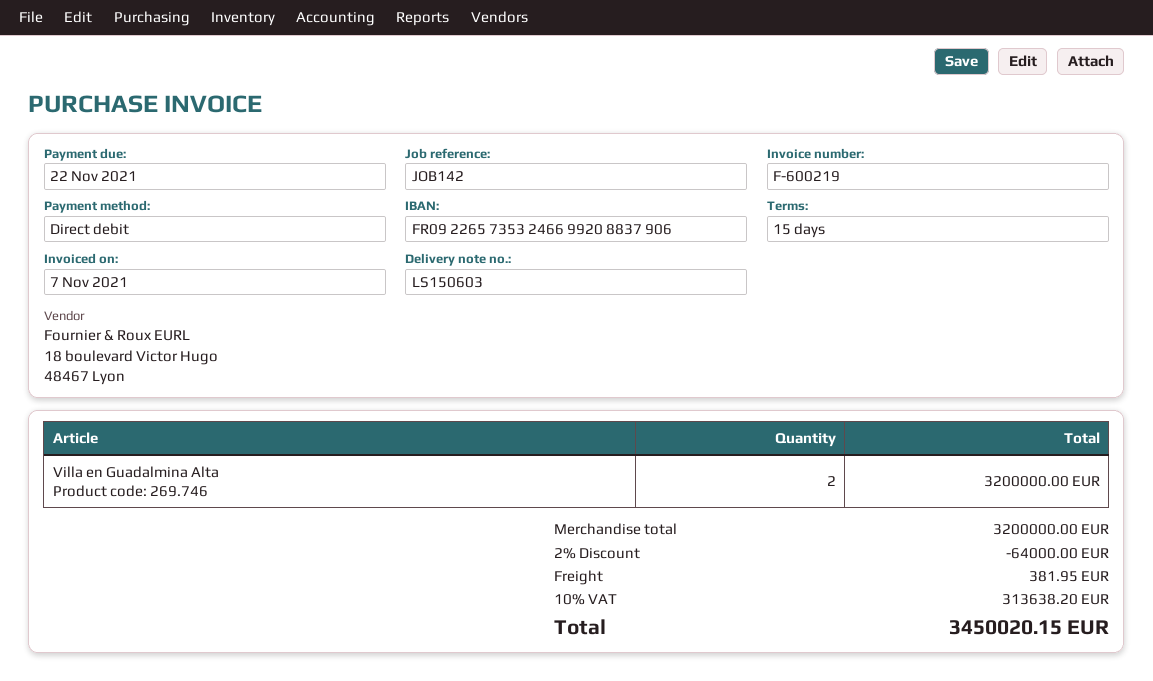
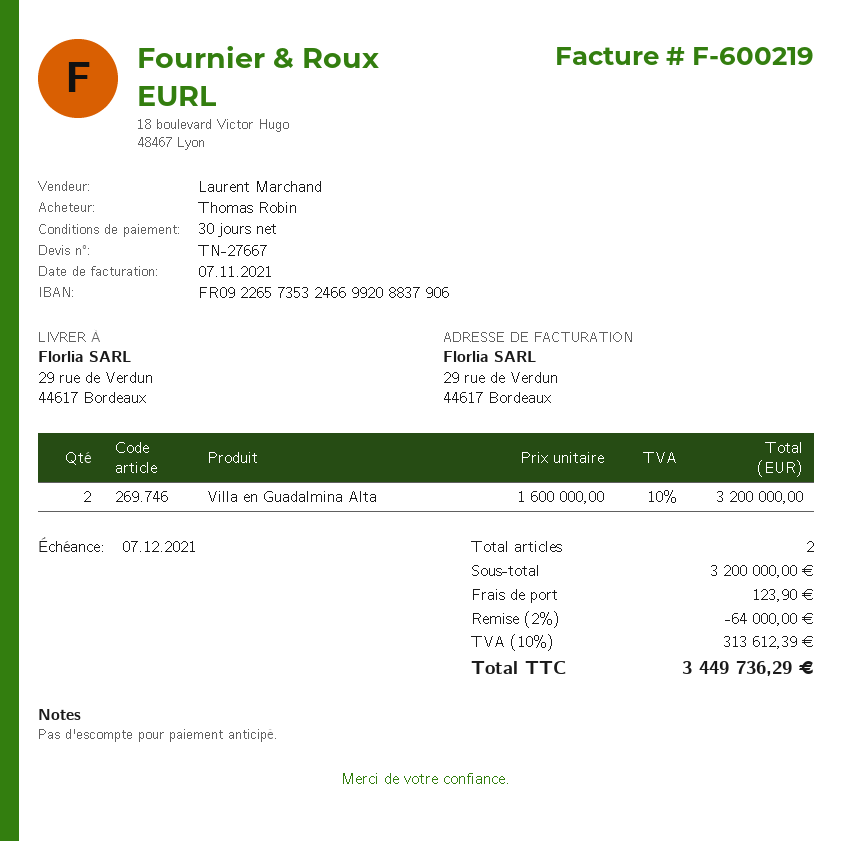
payment terms: 15 days -> 30 days
due date: 2021-11-22 -> 2021-12-07
shipping: 381.95 -> 123.90
tax: 10% = 313638.20 -> 10% = 313612.39
total: 3450020.15 -> 3449736.29

